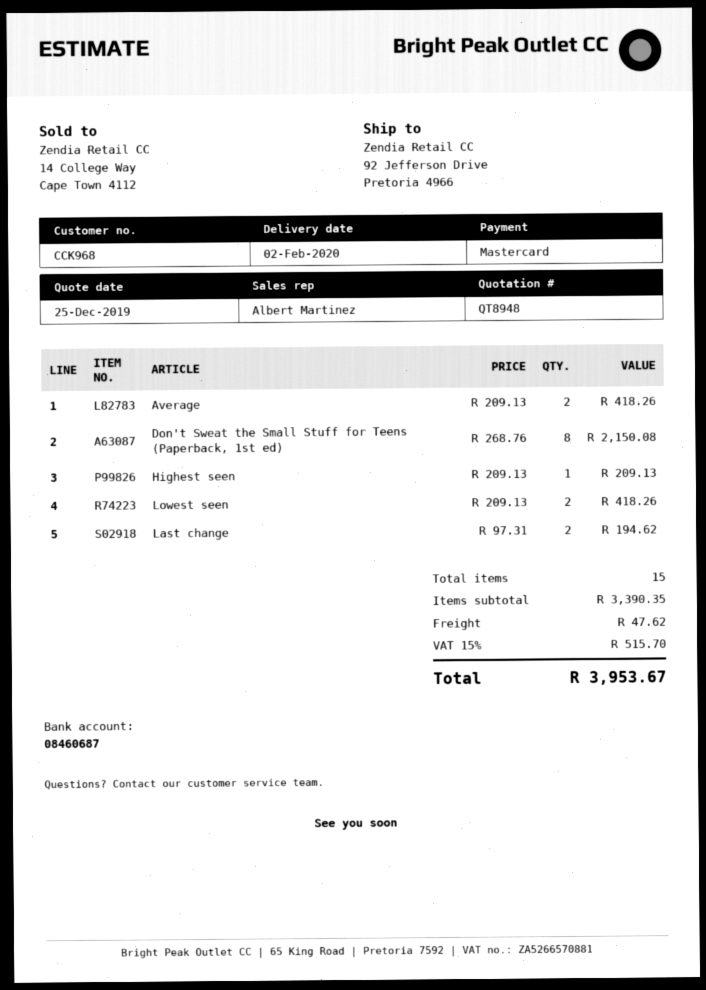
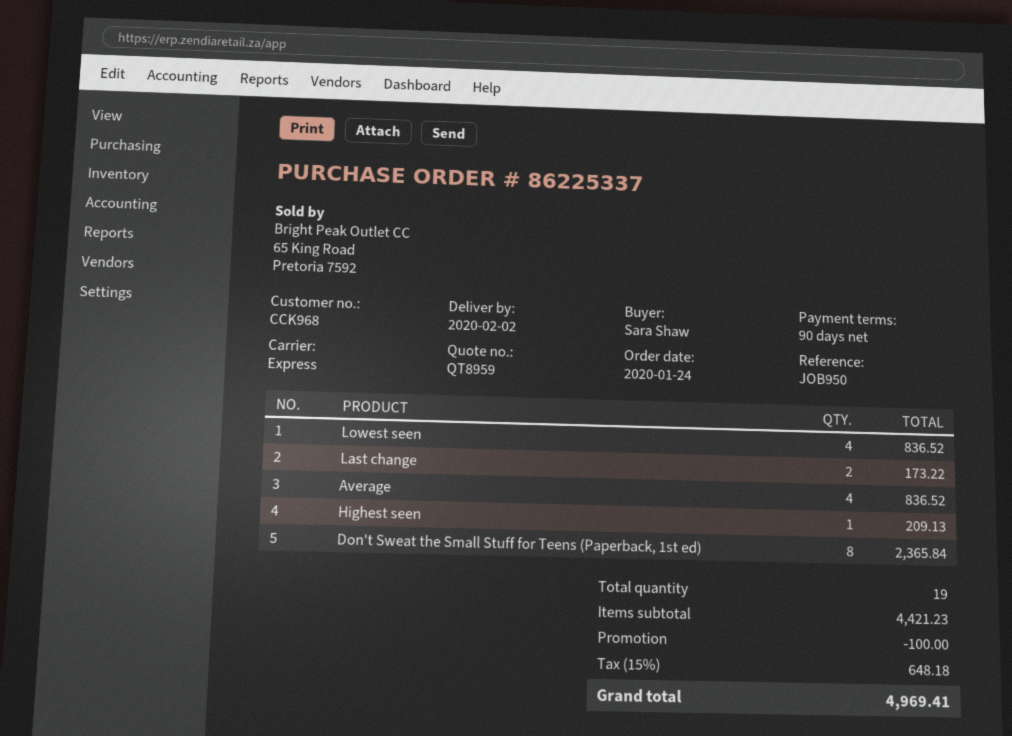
quote number: QT8948 -> QT8959
Average: 2 for 418.26 -> 4 for 836.52
Don't Sweat the Small Stuff for Teens (Paperback, 1st ed): 8 for 2150.08 -> 8 for 2365.84
Lowest seen: 2 for 418.26 -> 4 for 836.52
Last change: 2 for 194.62 -> 2 for 173.22
total quantity: 15 -> 19
subtotal: 3390.35 -> 4421.23
discount: none -> 100.00
shipping: 47.62 -> none
tax: 15% = 515.70 -> 15% = 648.18
total: 3953.67 -> 4969.41

